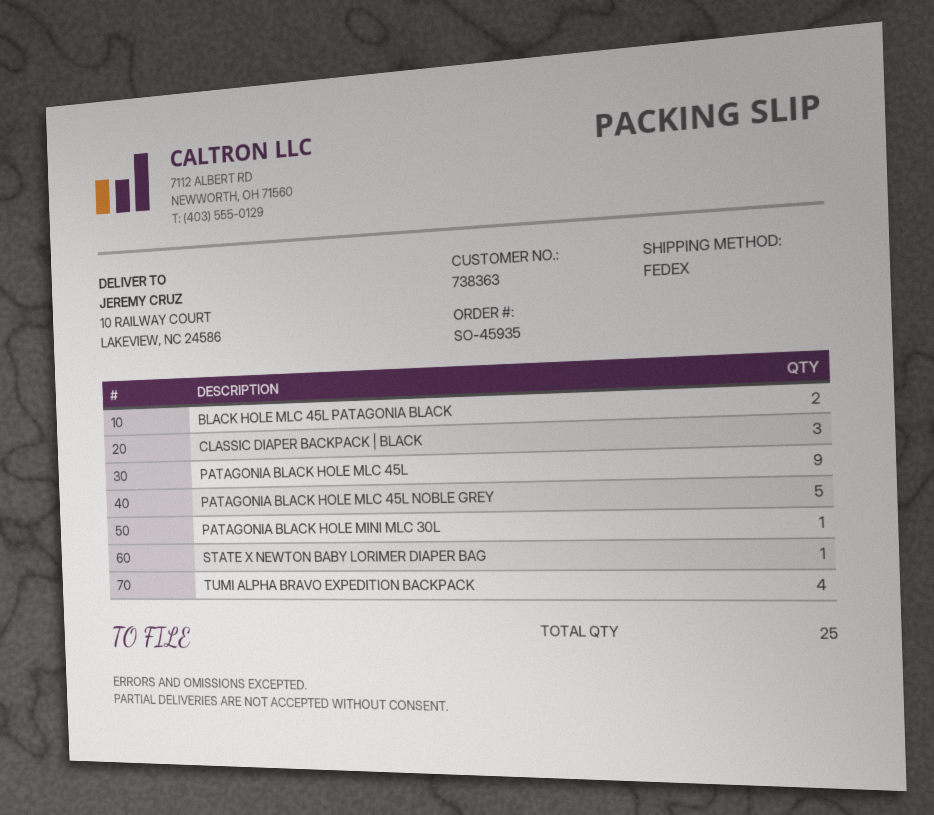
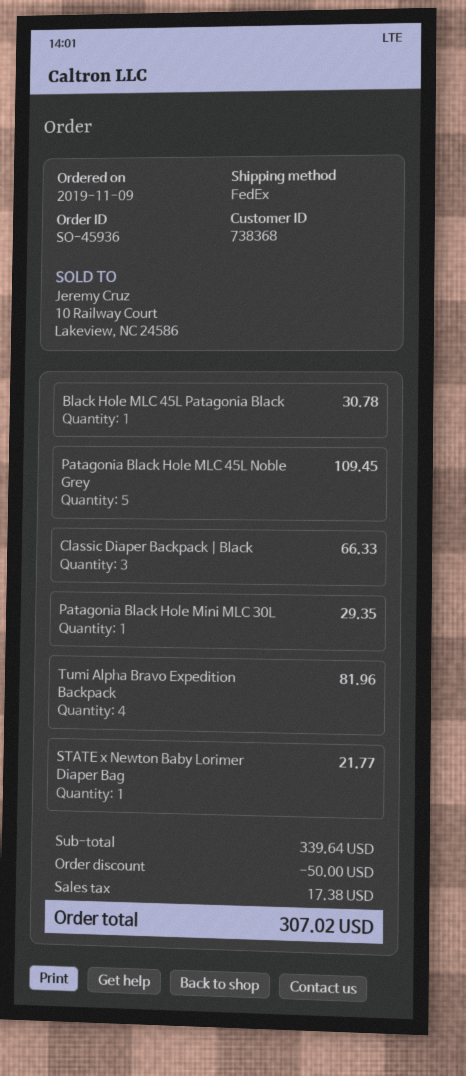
order number: SO-45935 -> SO-45936
customer number: 738363 -> 738368
BLACK HOLE MLC 45L PATAGONIA BLACK: 2 -> 1
PATAGONIA BLACK HOLE MLC 45L: 9 -> none

